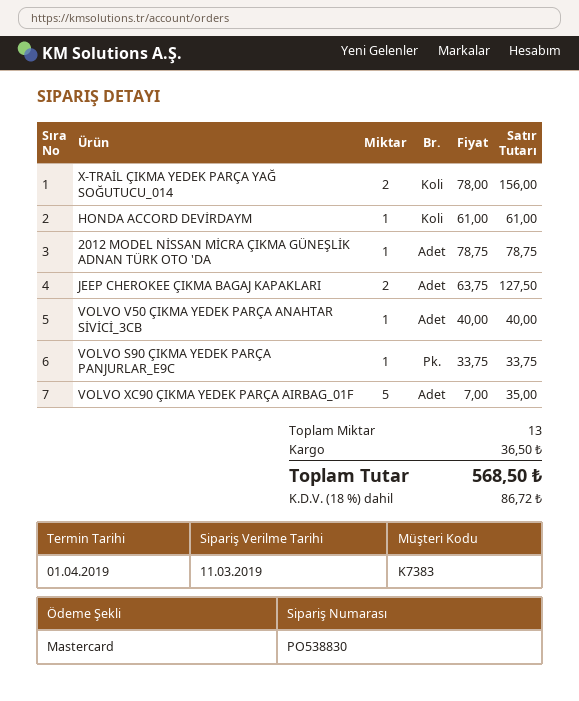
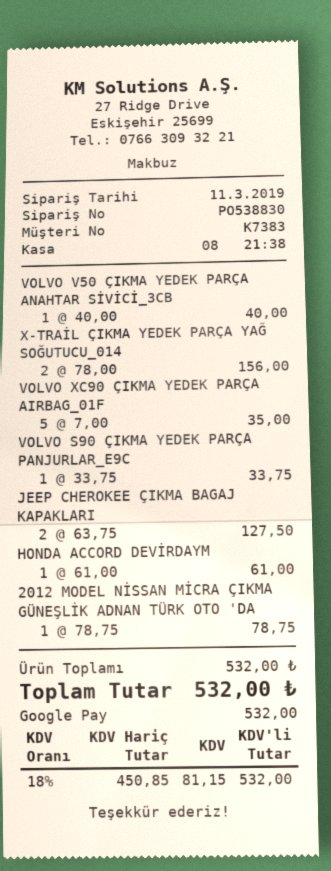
payment method: Mastercard -> Google Pay
shipping: 36.50 -> none
tax: 18% = 86.72 -> 18% = 81.15
total: 568.50 -> 532.00

